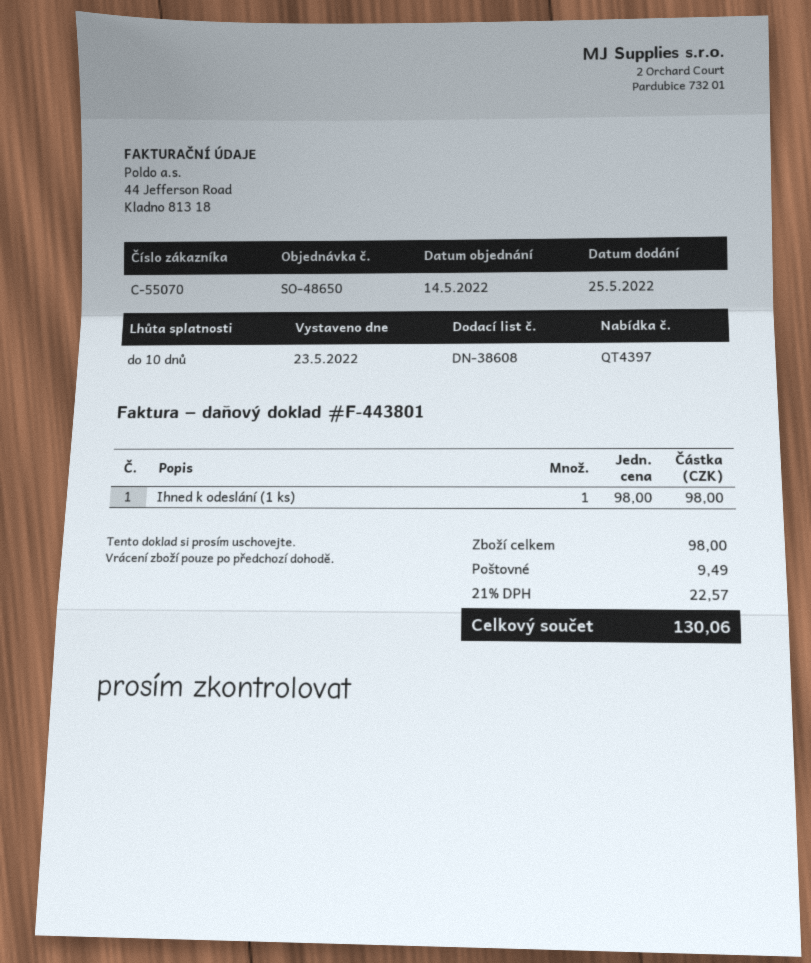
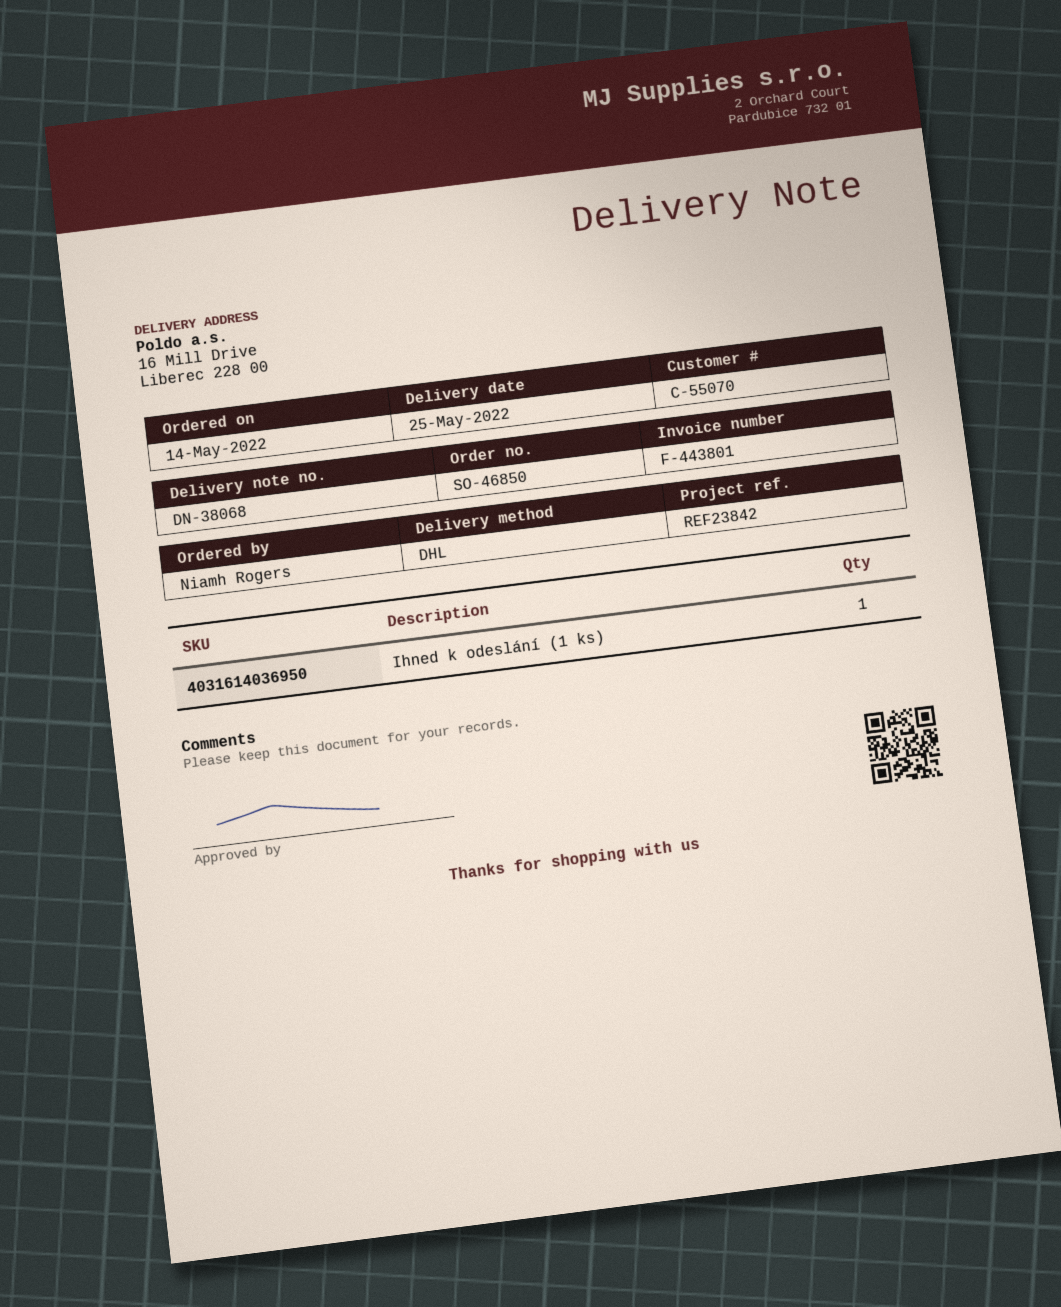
order number: SO-48650 -> SO-46850
delivery note number: DN-38608 -> DN-38068

